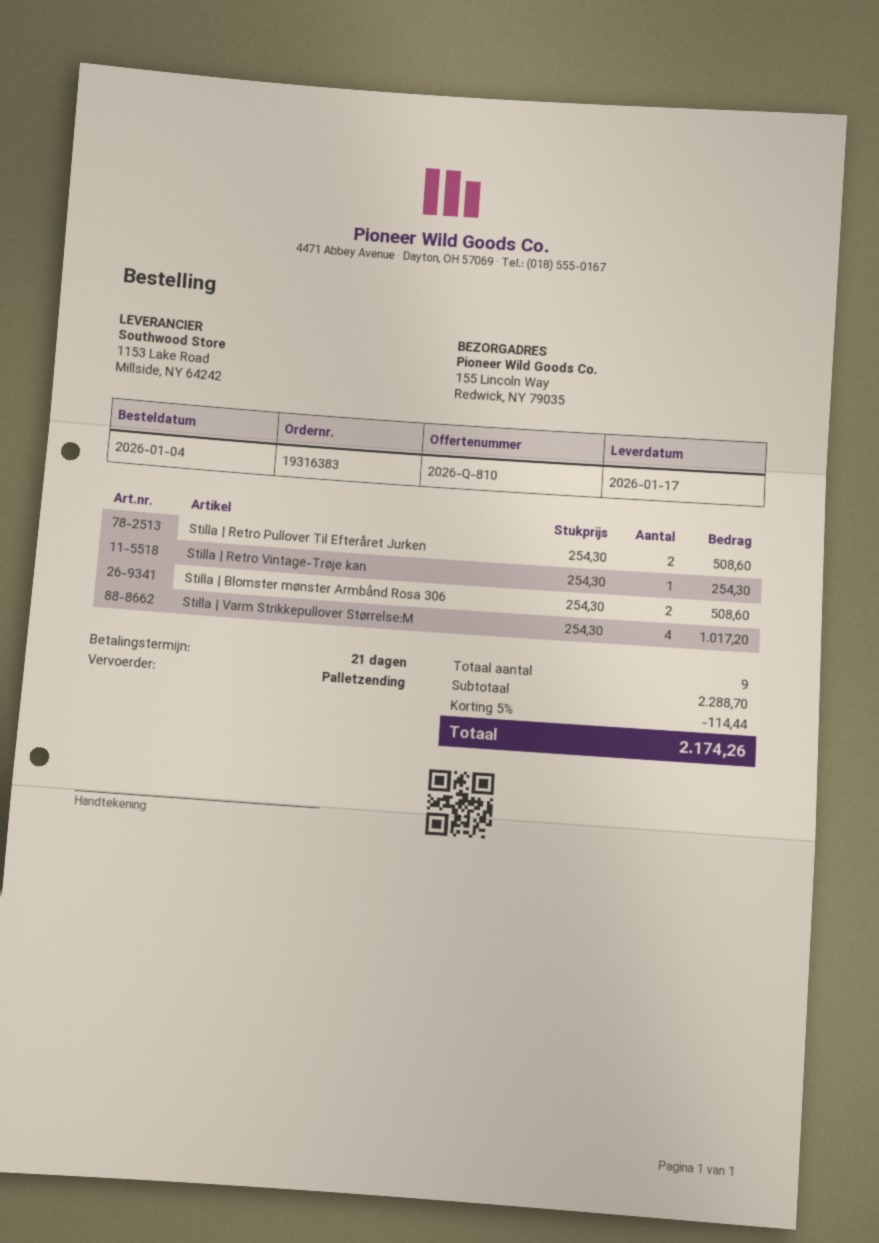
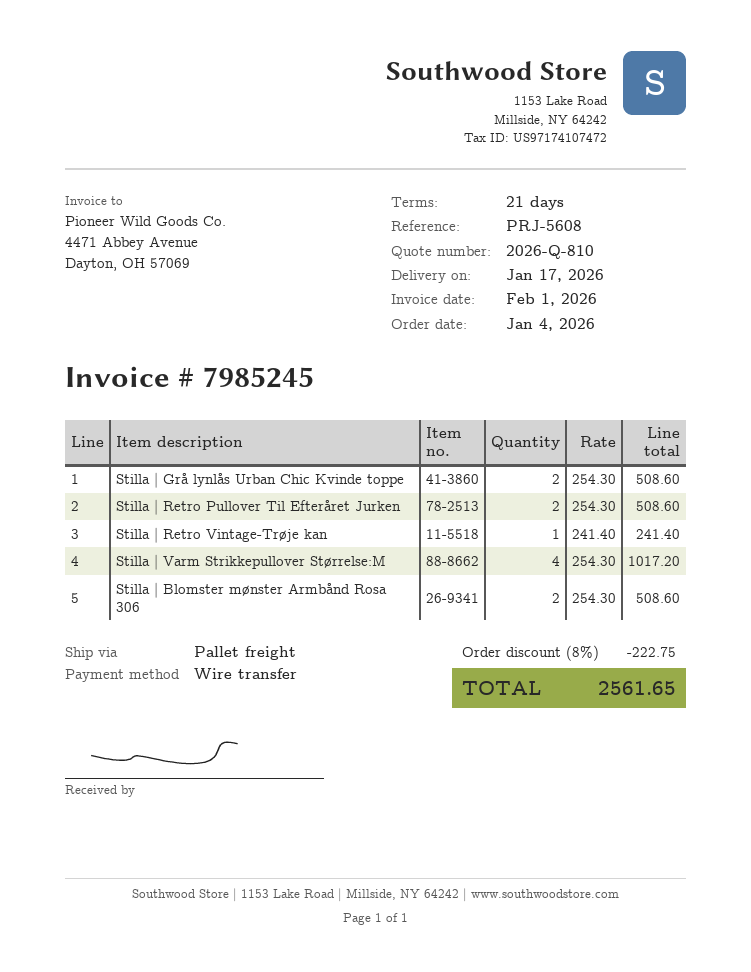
Stilla | Retro Vintage-Trøje kan: 1 x 254.30 = 254.30 -> 1 x 241.40 = 241.40
Stilla | Grå lynlås Urban Chic Kvinde toppe: none -> 2 x 254.30 = 508.60
discount: 5% = 114.44 -> 8% = 222.75
total: 2174.26 -> 2561.65

